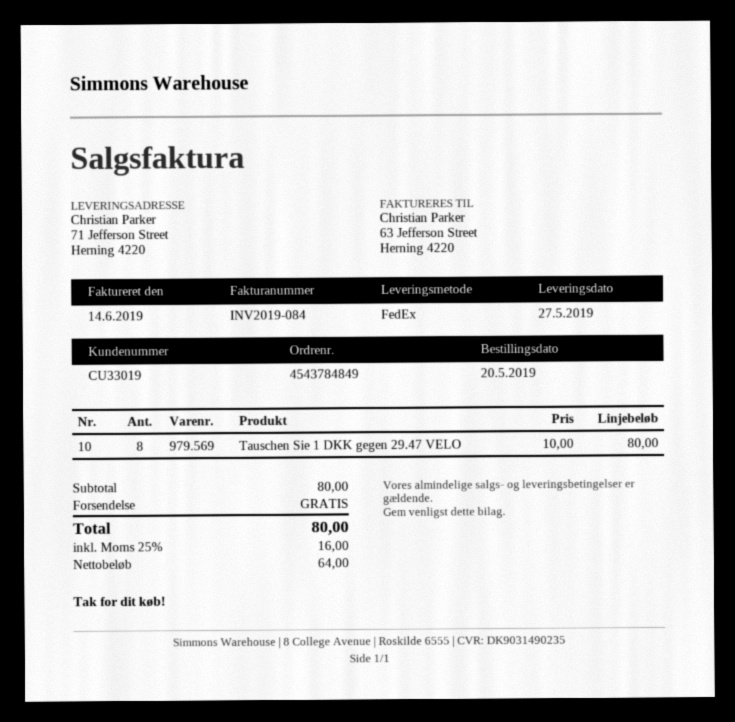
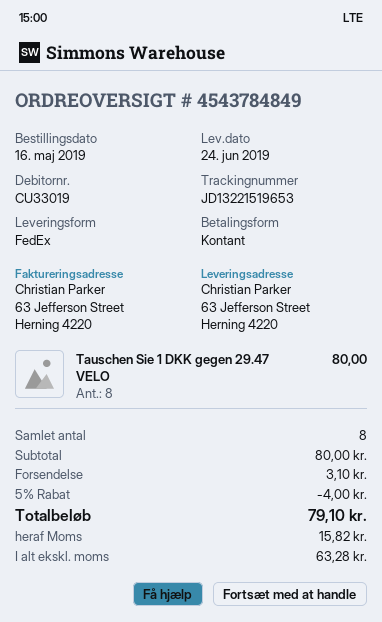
order date: 2019-05-20 -> 2019-05-16
delivery date: 2019-05-27 -> 2019-06-24
ship to: 71 Jefferson Street, Herning 4220 -> 63 Jefferson Street, Herning 4220
discount: none -> 5% = 4.00
shipping: 0.00 -> 3.10
net: 64.00 -> 63.28
tax: 16.00 -> 15.82
total: 80.00 -> 79.10

